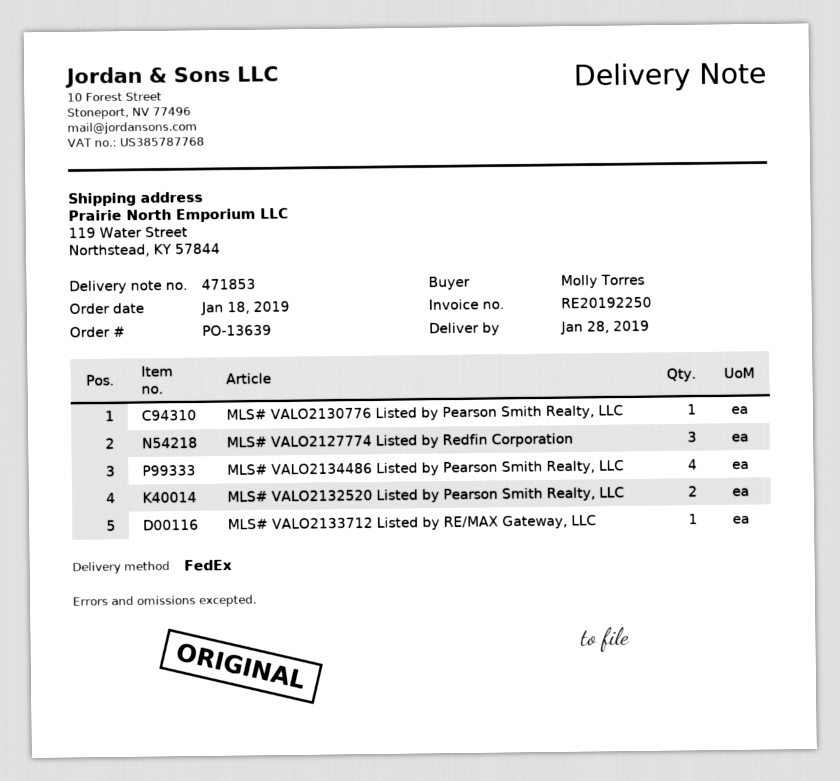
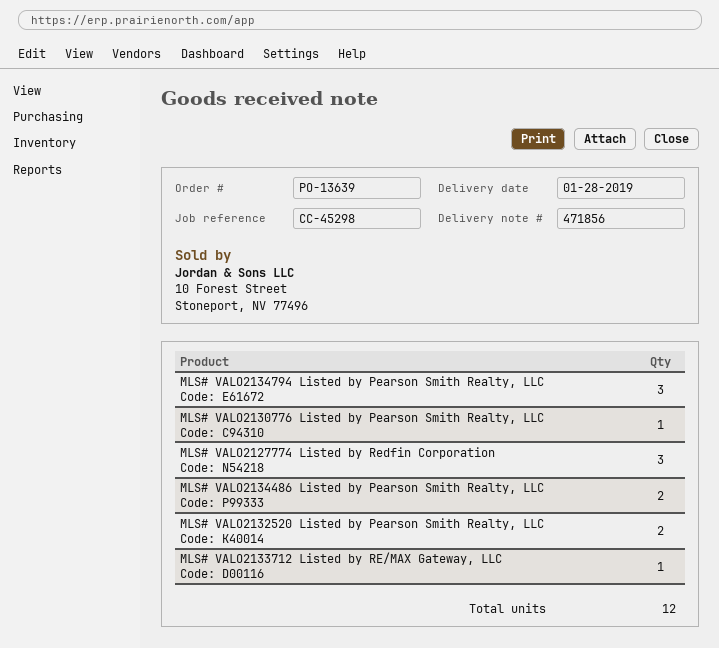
delivery note number: 471853 -> 471856
MLS# VALO2134486 Listed by Pearson Smith Realty, LLC: 4 -> 2
MLS# VALO2134794 Listed by Pearson Smith Realty, LLC: none -> 3

